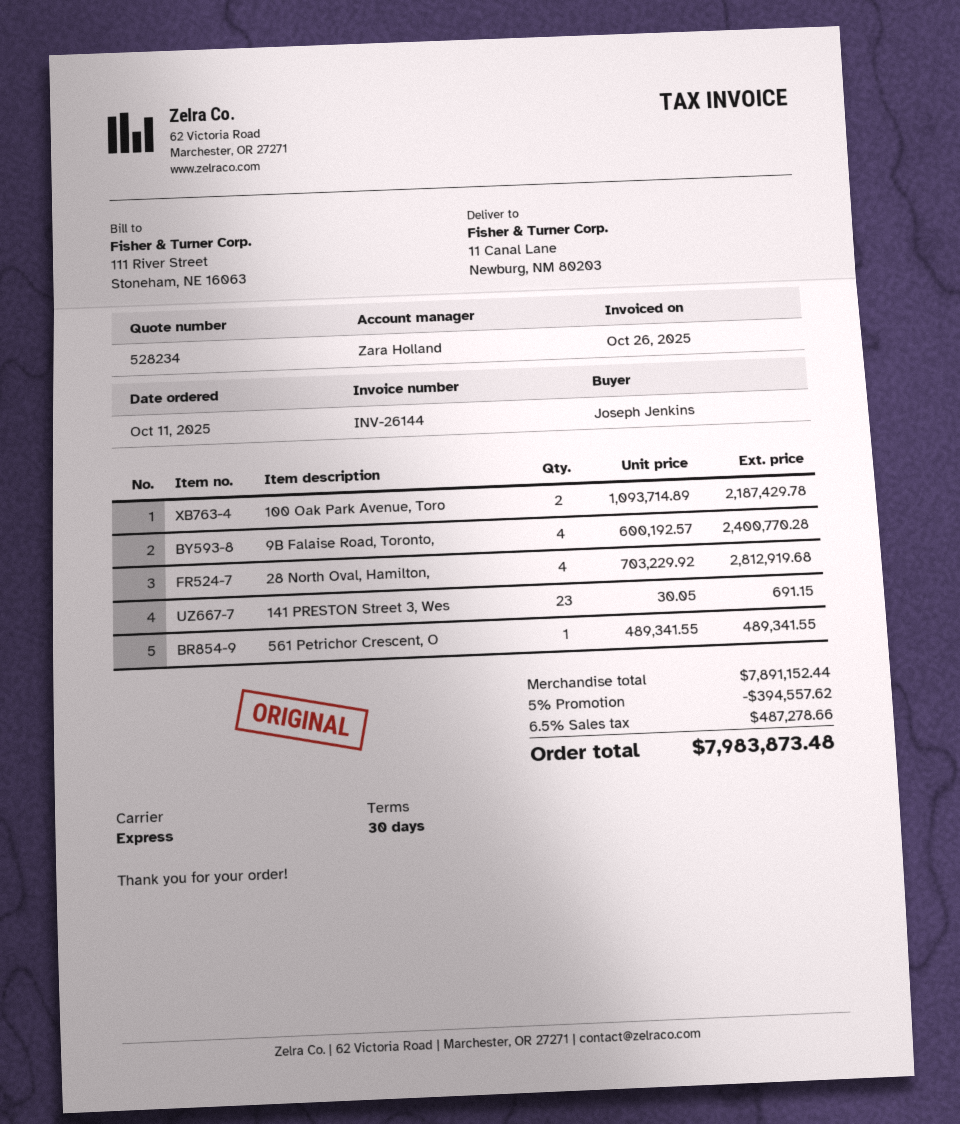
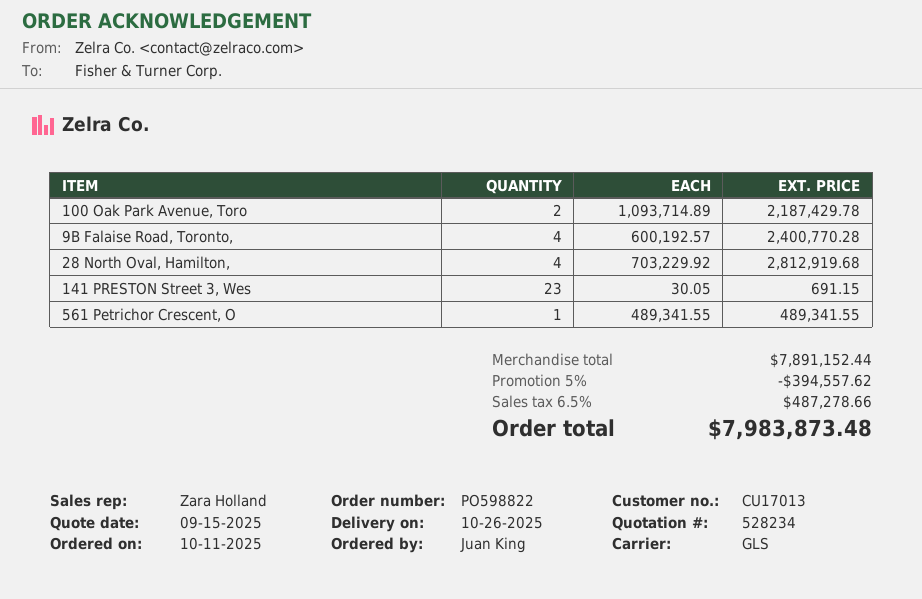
ordered by: Joseph Jenkins -> Juan King
shipping method: express -> GLS

